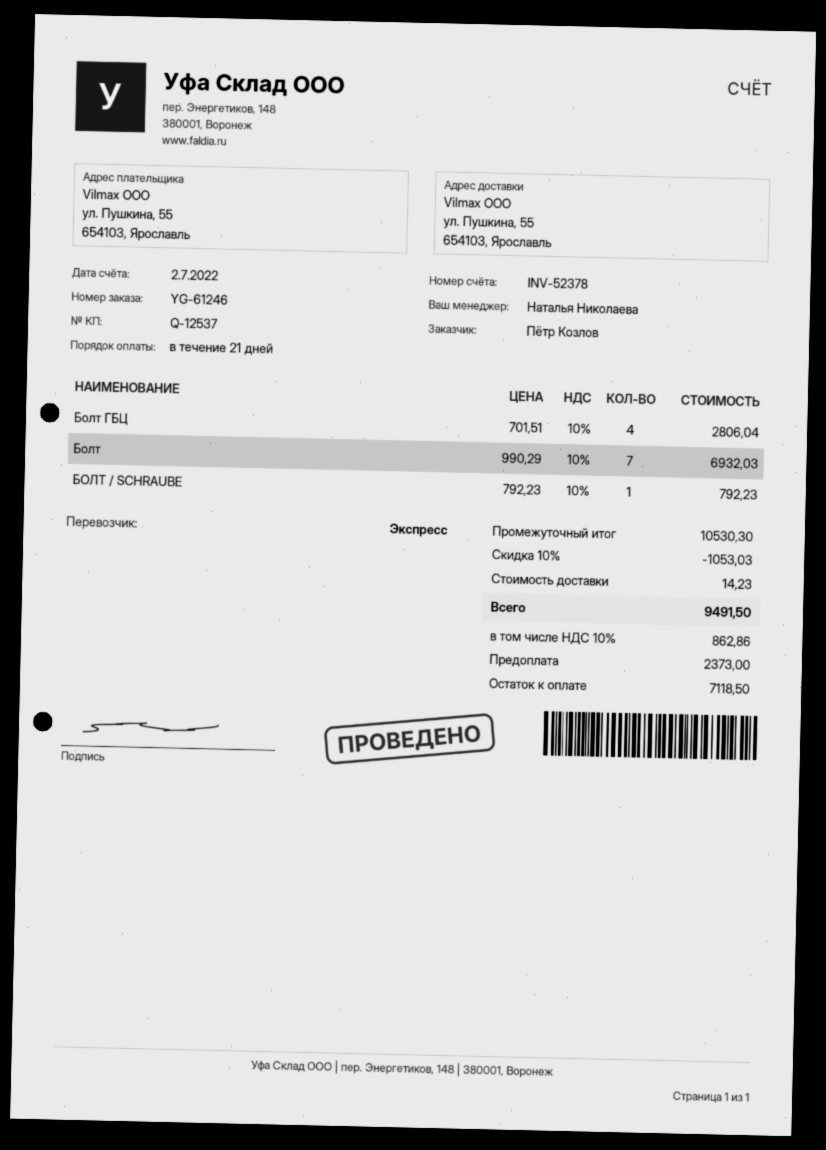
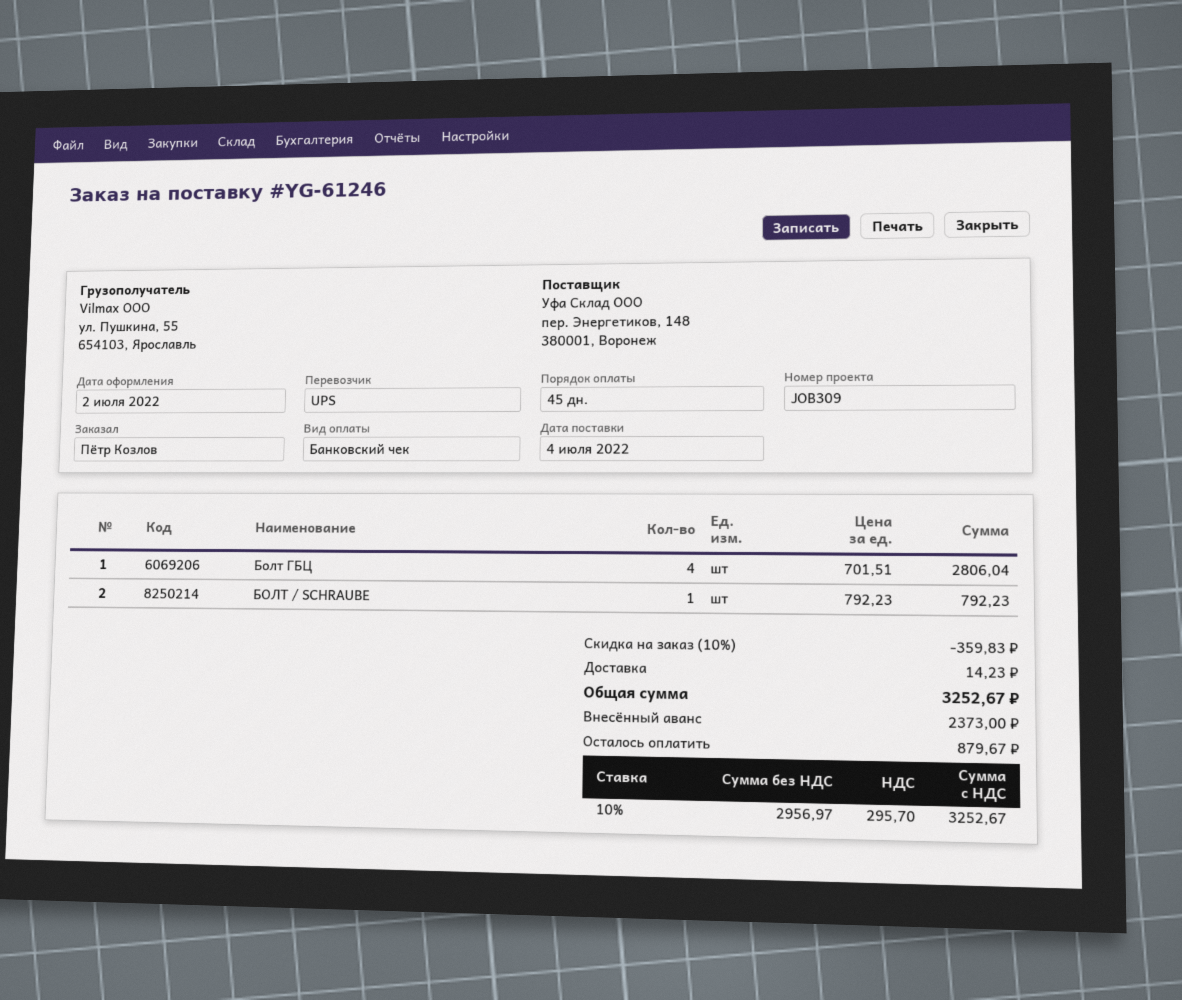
payment terms: 21 days -> 45 days
shipping method: express -> UPS
Болт: 7 x 990.29 = 6932.03 -> none
discount: 10% = 1053.03 -> 10% = 359.83
tax: 10% = 862.86 -> 10% = 295.70
total: 9491.50 -> 3252.67
balance: 7118.50 -> 879.67

